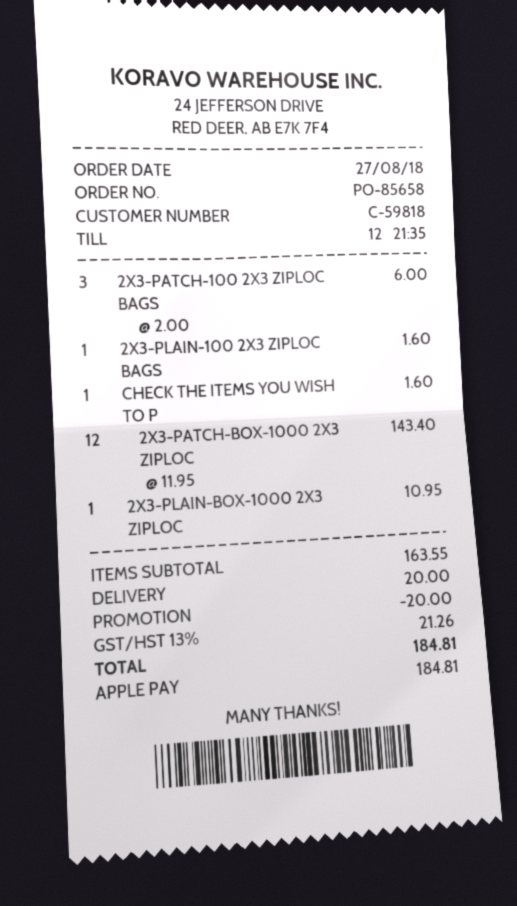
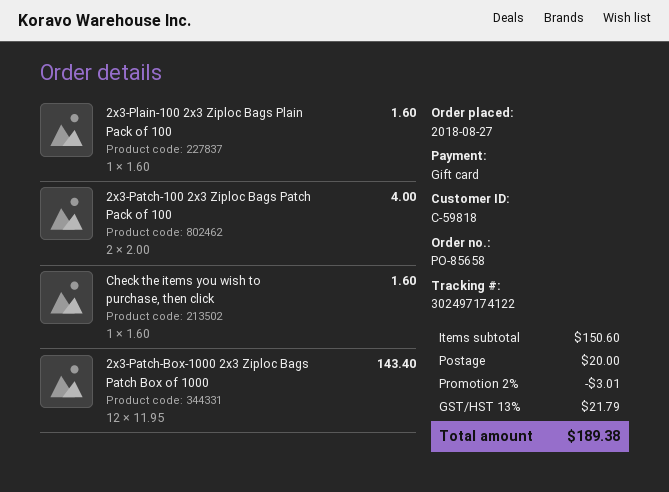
payment method: Apple Pay -> gift card
2X3-PATCH-100 2X3 ZIPLOC BAGS: 3 x 2.00 = 6.00 -> 2 x 2.00 = 4.00
2X3-PLAIN-BOX-1000 2X3 ZIPLOC: 1 x 10.95 = 10.95 -> none
subtotal: 163.55 -> 150.60
discount: 20.00 -> 3.01
tax: 13% = 21.26 -> 13% = 21.79
total: 184.81 -> 189.38

